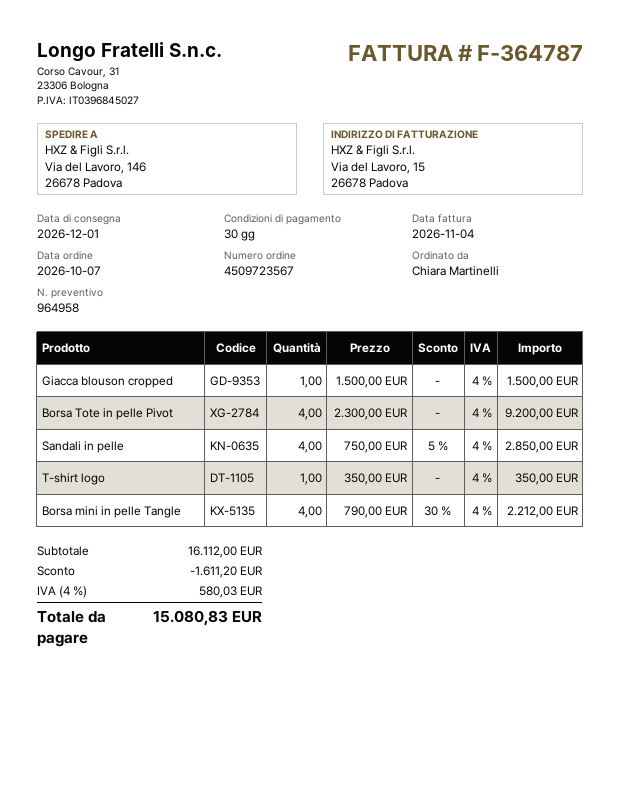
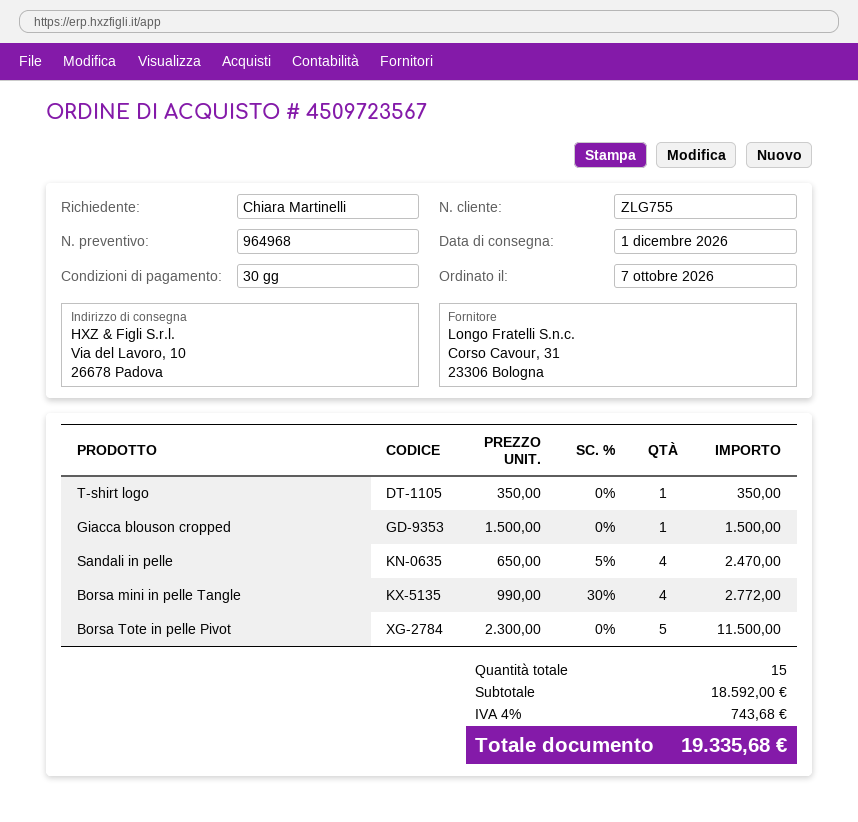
quote number: 964958 -> 964968
ship to: Via del Lavoro, 146, 26678 Padova -> Via del Lavoro, 10, 26678 Padova
Borsa Tote in pelle Pivot: 4 x 2300.00 = 9200.00 -> 5 x 2300.00 = 11500.00
Sandali in pelle: 4 x 750.00 - 5% = 2850.00 -> 4 x 650.00 - 5% = 2470.00
Borsa mini in pelle Tangle: 4 x 790.00 - 30% = 2212.00 -> 4 x 990.00 - 30% = 2772.00
subtotal: 16112.00 -> 18592.00
discount: 1611.20 -> none
tax: 4% = 580.03 -> 4% = 743.68
total: 15080.83 -> 19335.68

